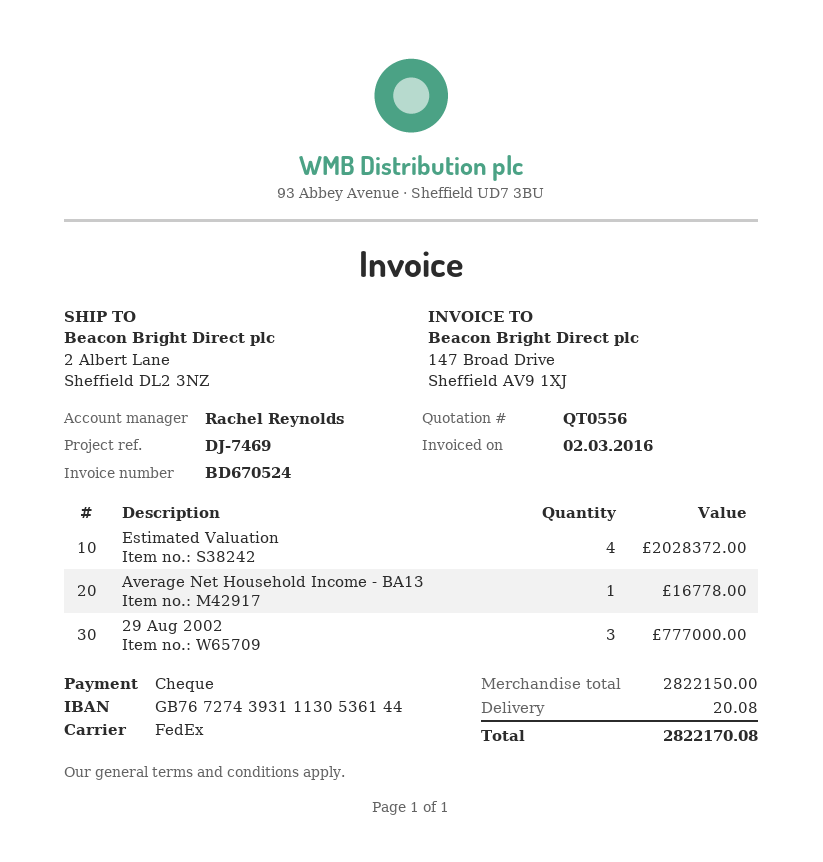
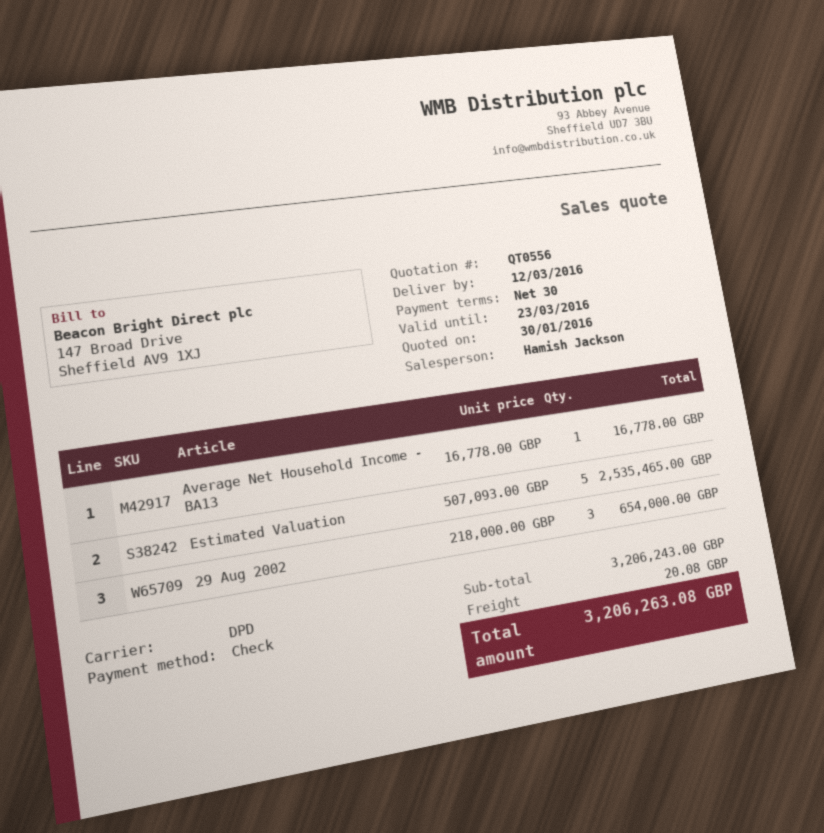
sales rep: Rachel Reynolds -> Hamish Jackson
shipping method: FedEx -> DPD
Estimated Valuation: 4 for 2028372.00 -> 5 for 2535465.00
29 Aug 2002: 3 for 777000.00 -> 3 for 654000.00
subtotal: 2822150.00 -> 3206243.00
total: 2822170.08 -> 3206263.08

